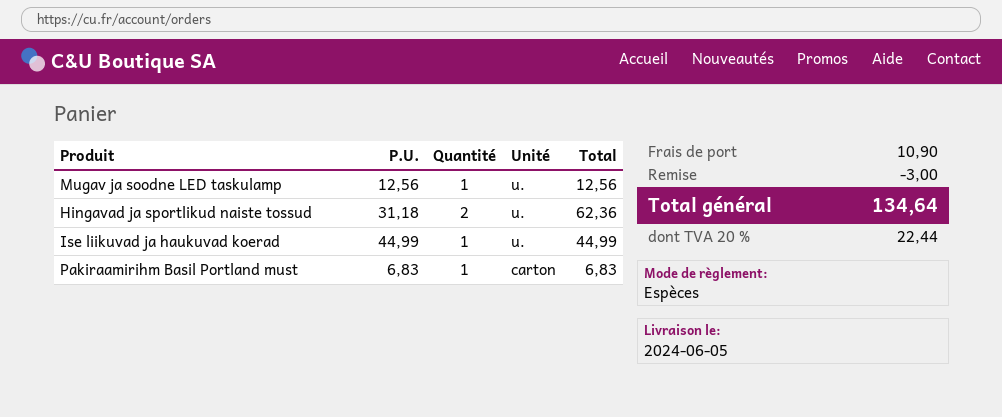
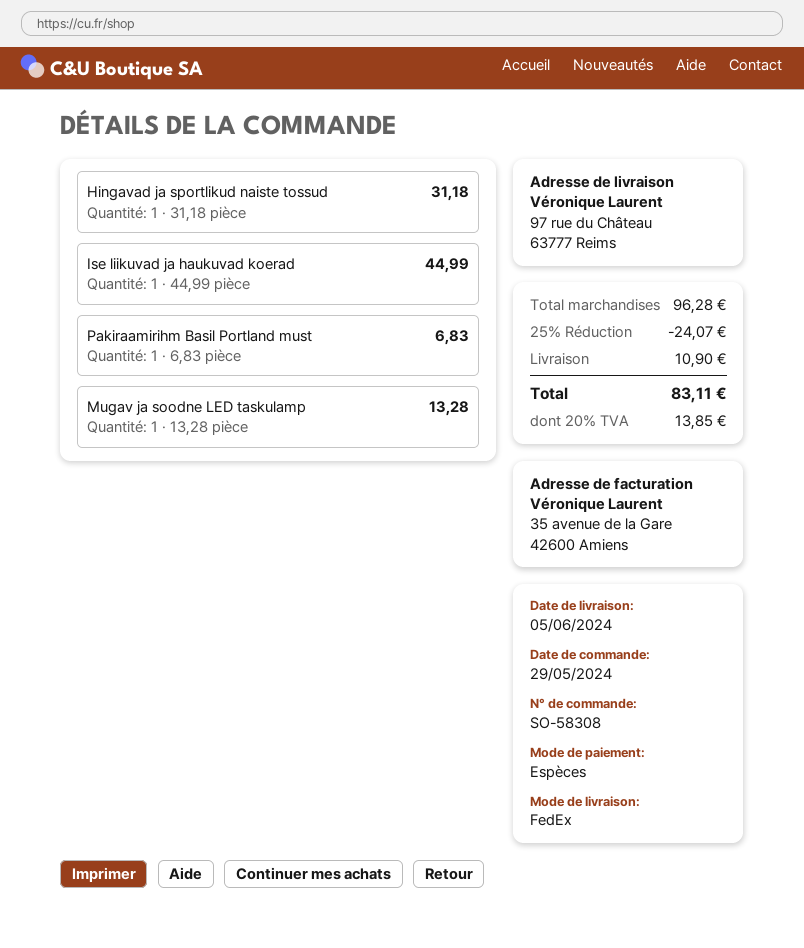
Mugav ja soodne LED taskulamp: 1 x 12.56 = 12.56 -> 1 x 13.28 = 13.28
Hingavad ja sportlikud naiste tossud: 2 x 31.18 = 62.36 -> 1 x 31.18 = 31.18
discount: 3.00 -> 24.07
tax: 20% = 22.44 -> 20% = 13.85
total: 134.64 -> 83.11

